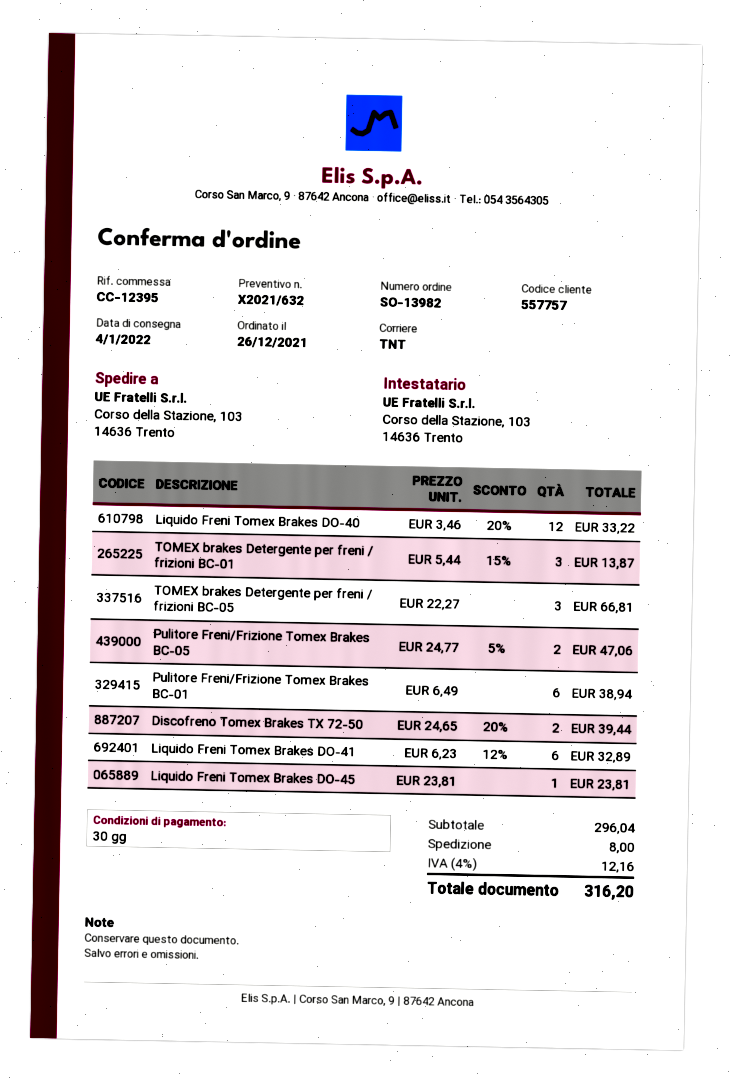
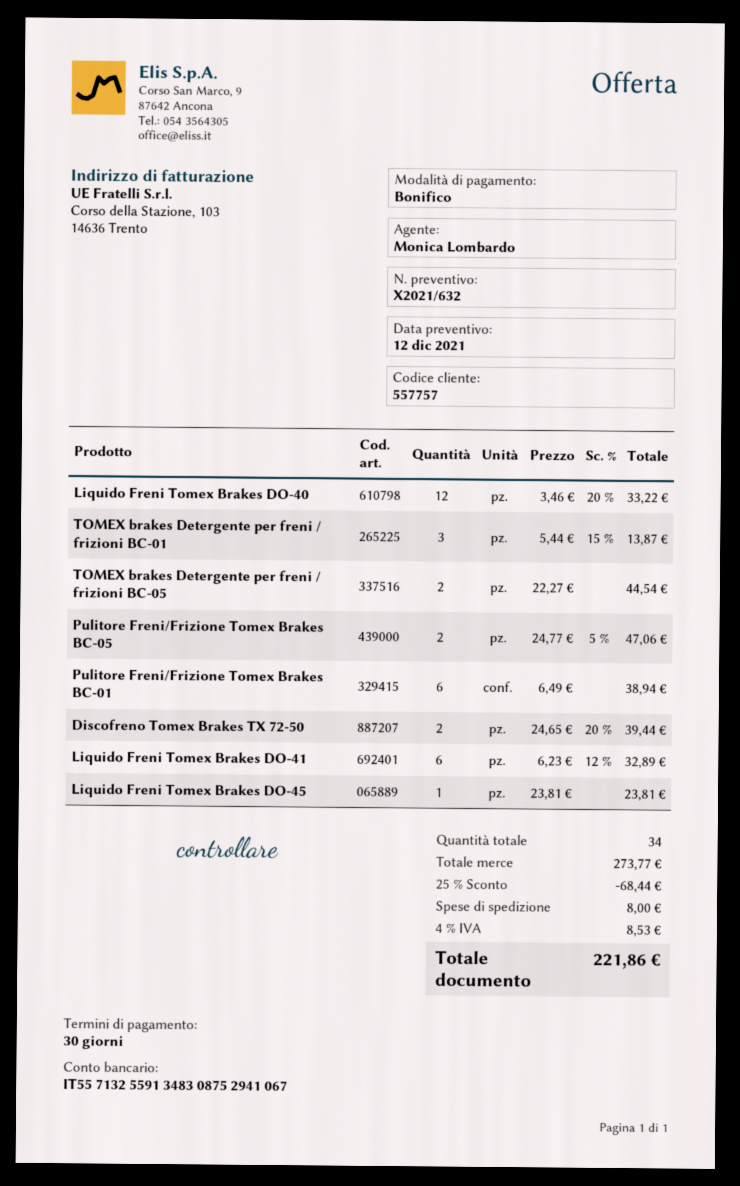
TOMEX brakes Detergente per freni / frizioni BC-05: 3 x 22.27 = 66.81 -> 2 x 22.27 = 44.54
subtotal: 296.04 -> 273.77
discount: none -> 25% = 68.44
tax: 4% = 12.16 -> 4% = 8.53
total: 316.20 -> 221.86

